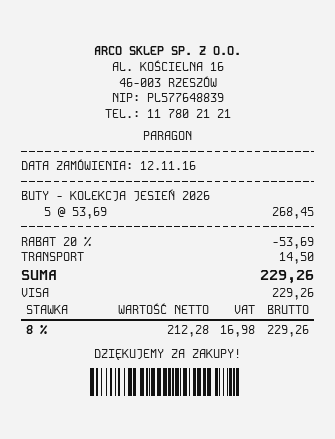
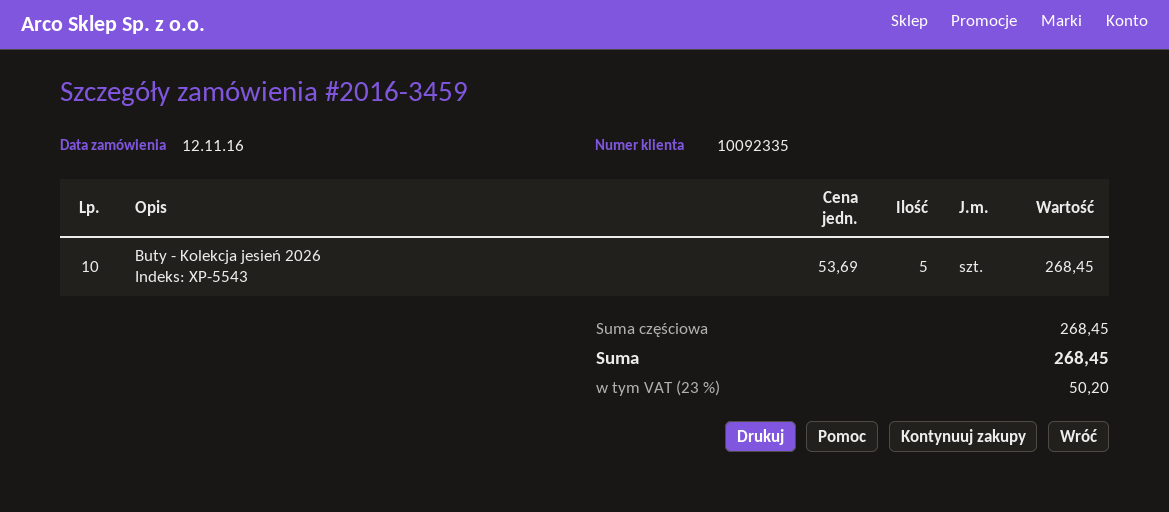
discount: 20% = 53.69 -> none
shipping: 14.50 -> none
tax: 8% = 16.98 -> 23% = 50.20
total: 229.26 -> 268.45

